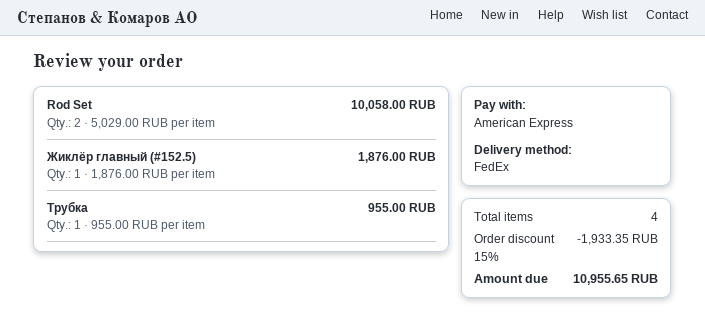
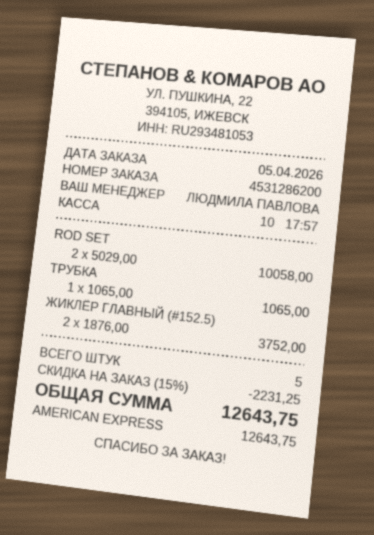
Жиклёр главный (#152.5): 1 x 1876.00 = 1876.00 -> 2 x 1876.00 = 3752.00
Трубка: 1 x 955.00 = 955.00 -> 1 x 1065.00 = 1065.00
total quantity: 4 -> 5
discount: 15% = 1933.35 -> 15% = 2231.25
total: 10955.65 -> 12643.75

